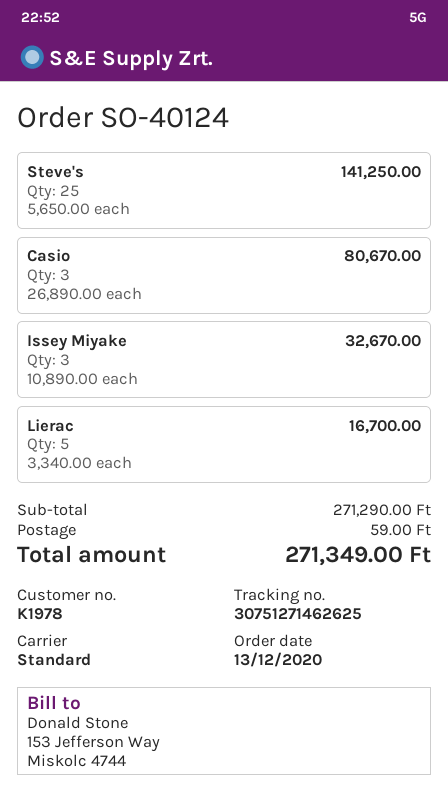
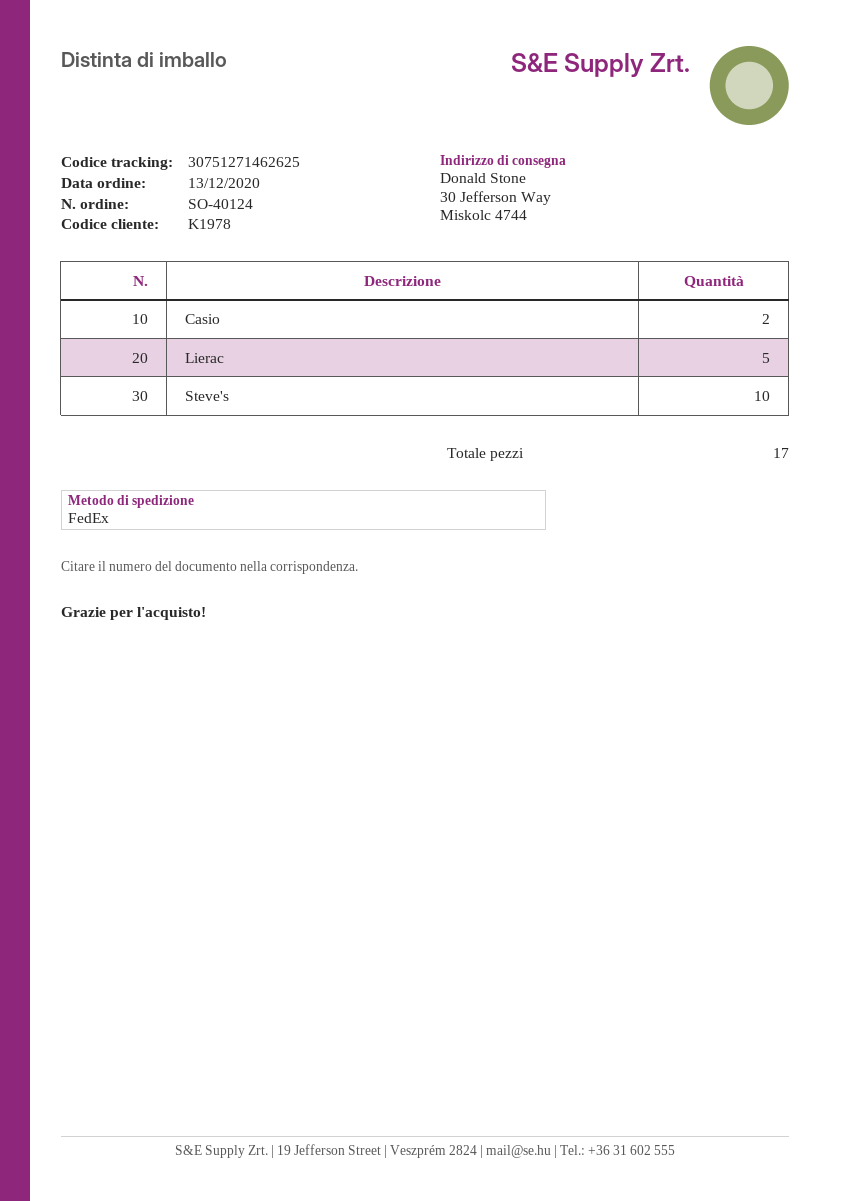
shipping method: standard -> FedEx
Steve's: 25 -> 10
Casio: 3 -> 2
Issey Miyake: 3 -> none

